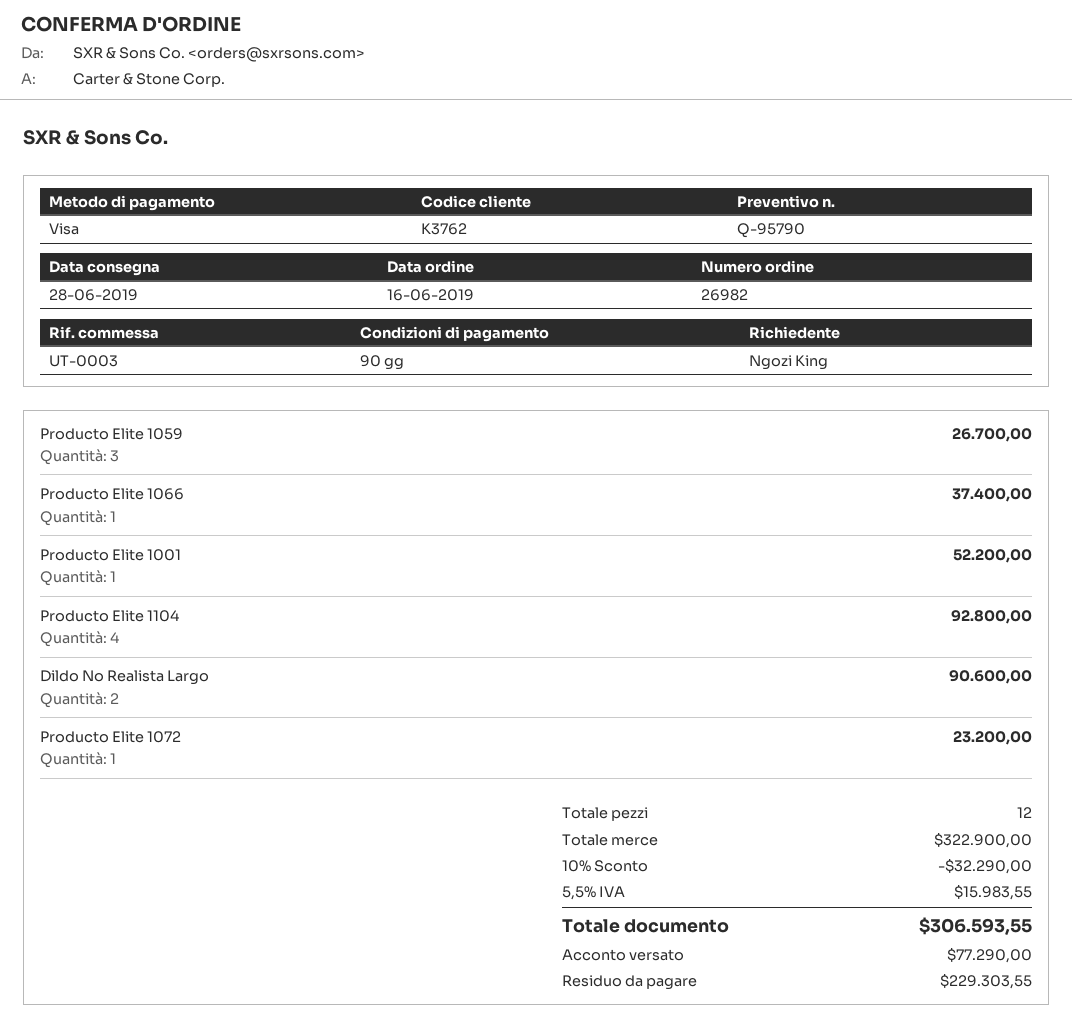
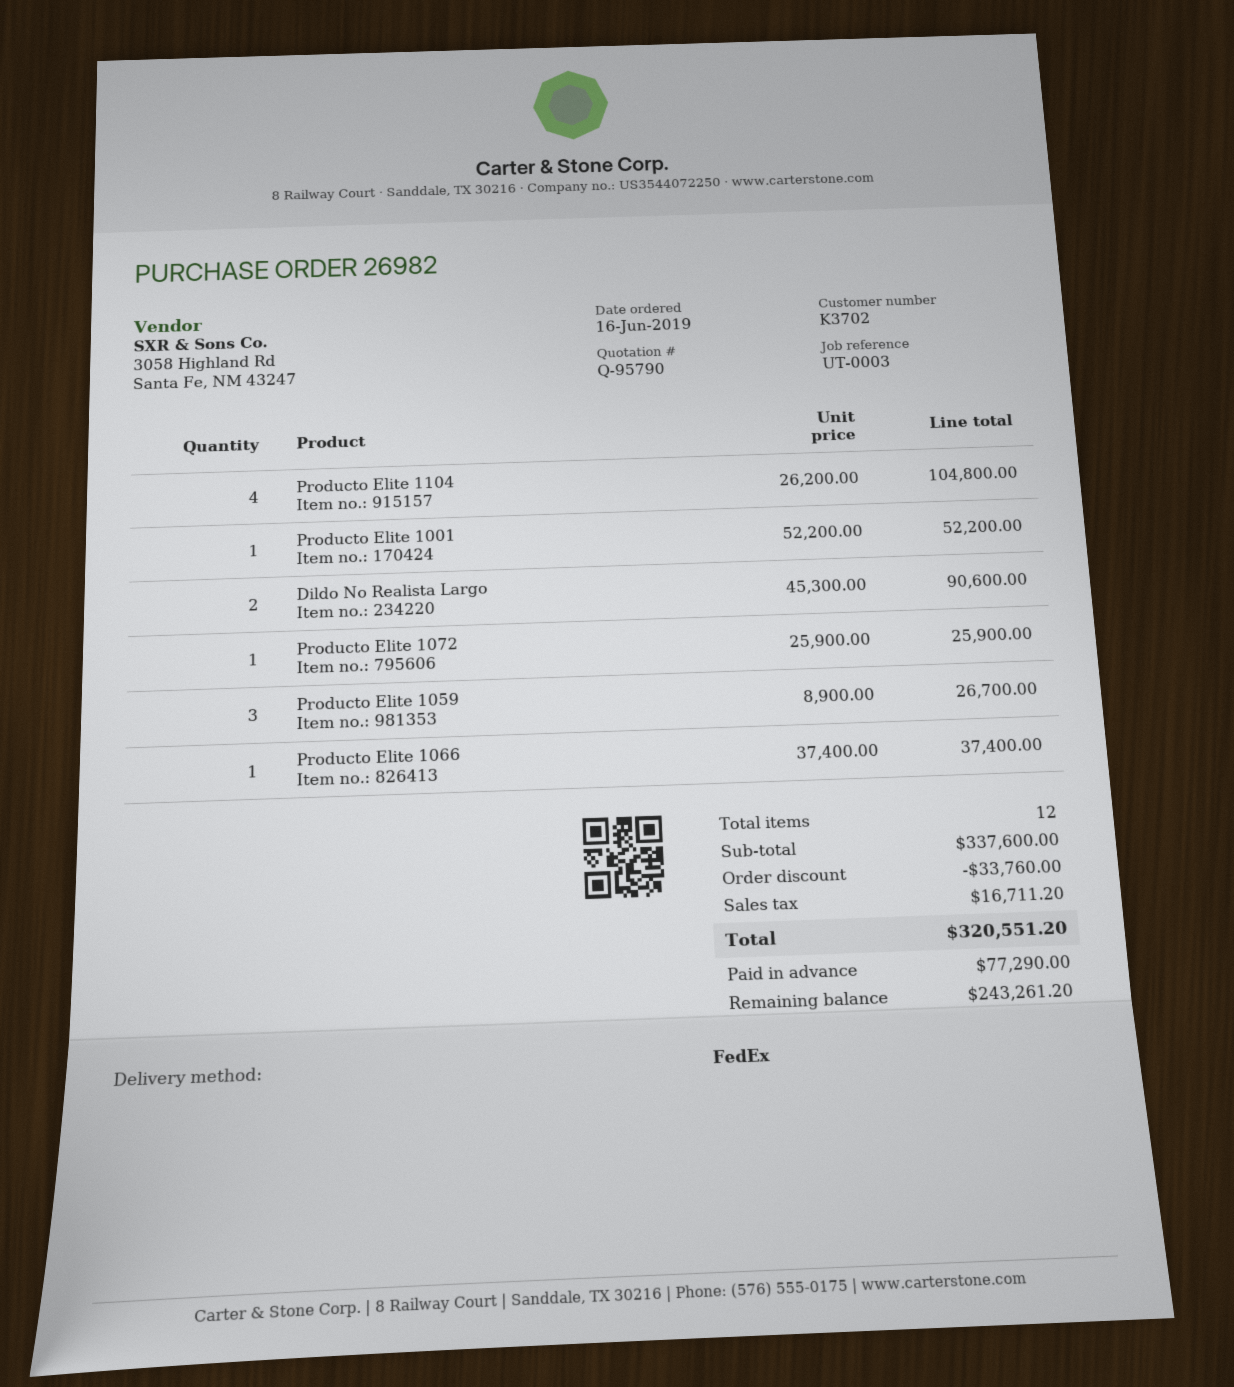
customer number: K3762 -> K3702
Producto Elite 1104: 4 for 92800.00 -> 4 for 104800.00
Producto Elite 1072: 1 for 23200.00 -> 1 for 25900.00
subtotal: 322900.00 -> 337600.00
discount: 32290.00 -> 33760.00
tax: 15983.55 -> 16711.20
total: 306593.55 -> 320551.20
balance: 229303.55 -> 243261.20

